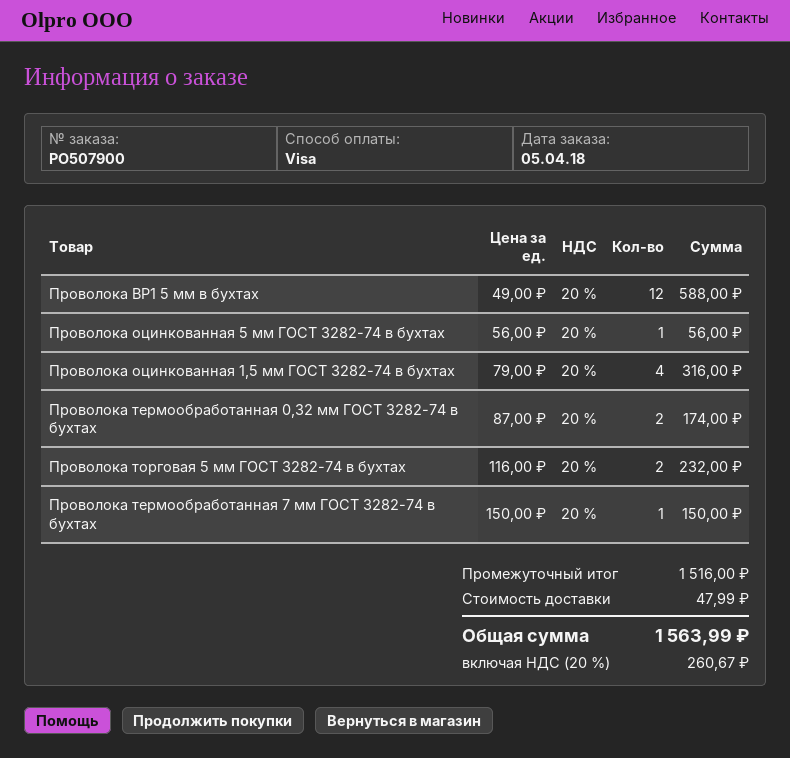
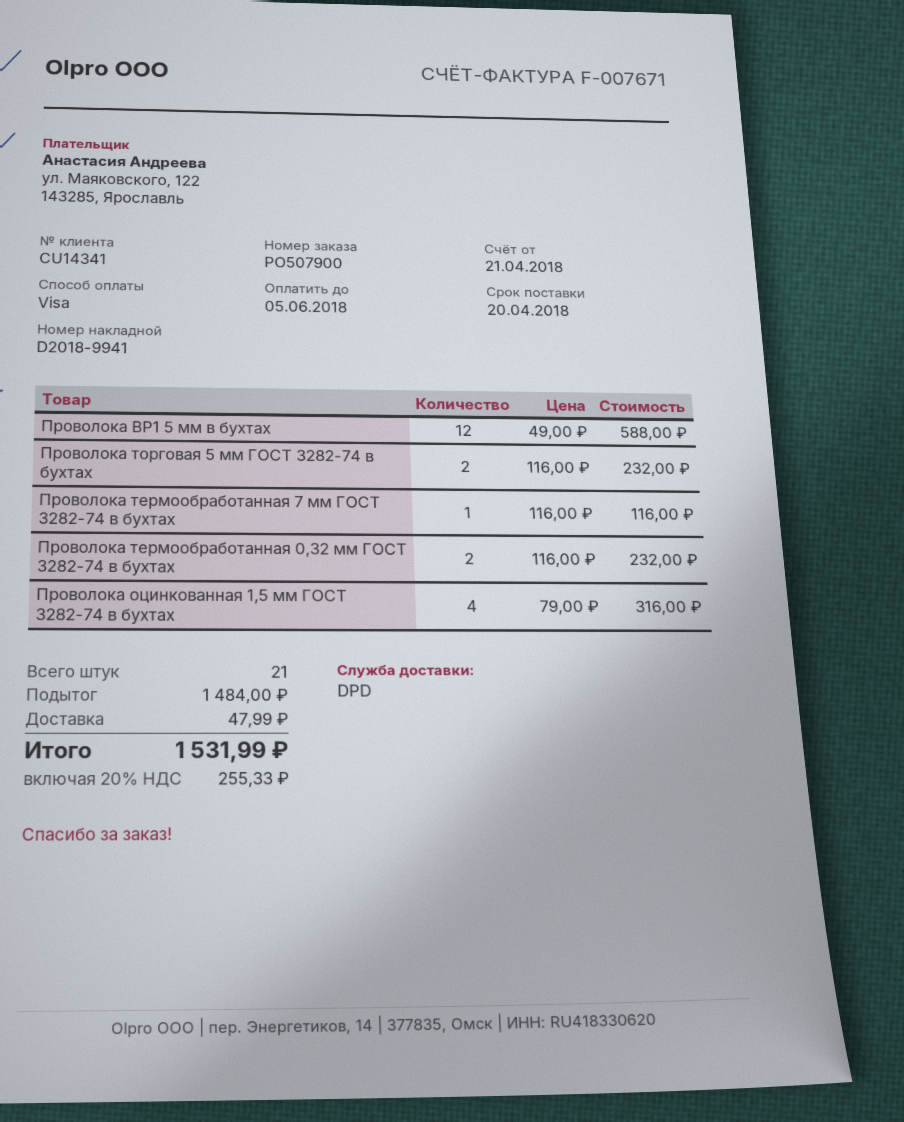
Проволока оцинкованная 5 мм ГОСТ 3282-74 в бухтах: 1 x 56.00 = 56.00 -> none
Проволока термообработанная 0,32 мм ГОСТ 3282-74 в бухтах: 2 x 87.00 = 174.00 -> 2 x 116.00 = 232.00
Проволока термообработанная 7 мм ГОСТ 3282-74 в бухтах: 1 x 150.00 = 150.00 -> 1 x 116.00 = 116.00
subtotal: 1516.00 -> 1484.00
tax: 20% = 260.67 -> 20% = 255.33
total: 1563.99 -> 1531.99

